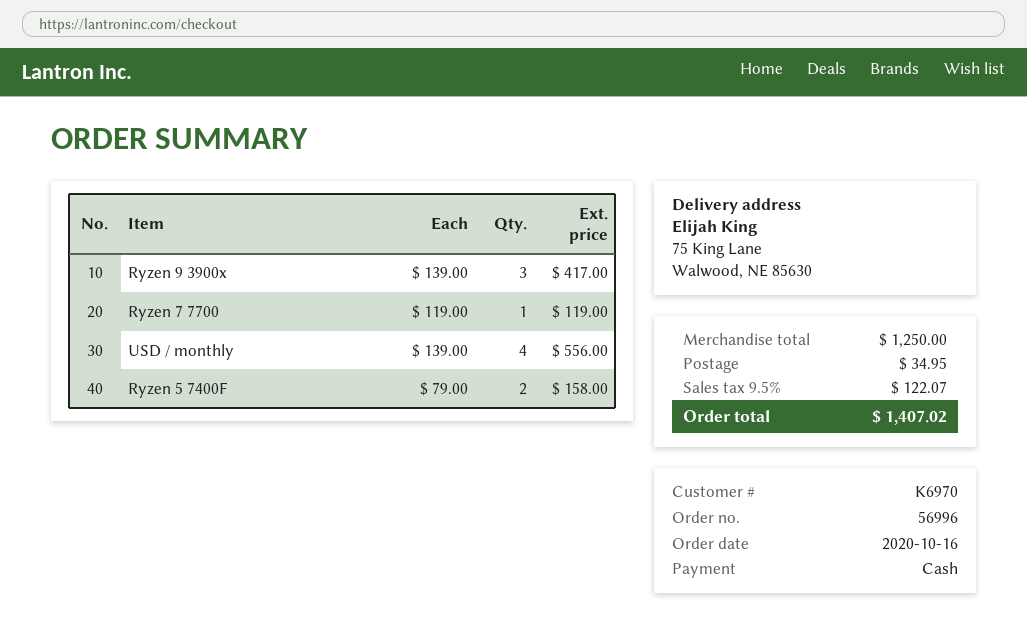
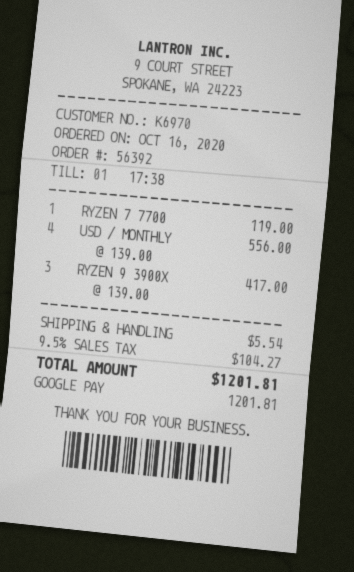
order number: 56996 -> 56392
payment method: cash -> Google Pay
Ryzen 5 7400F: 2 x 79.00 = 158.00 -> none
shipping: 34.95 -> 5.54
tax: 9.5% = 122.07 -> 9.5% = 104.27
total: 1407.02 -> 1201.81

